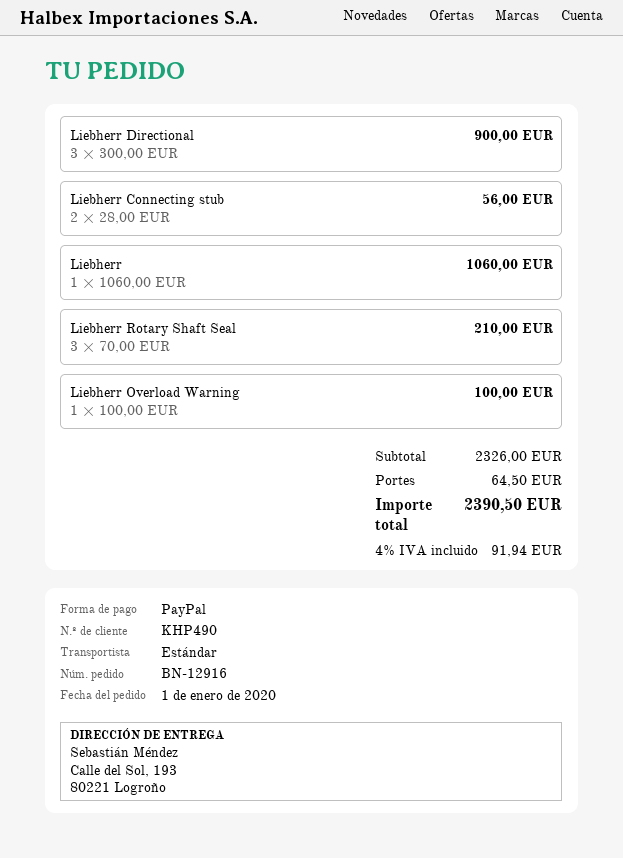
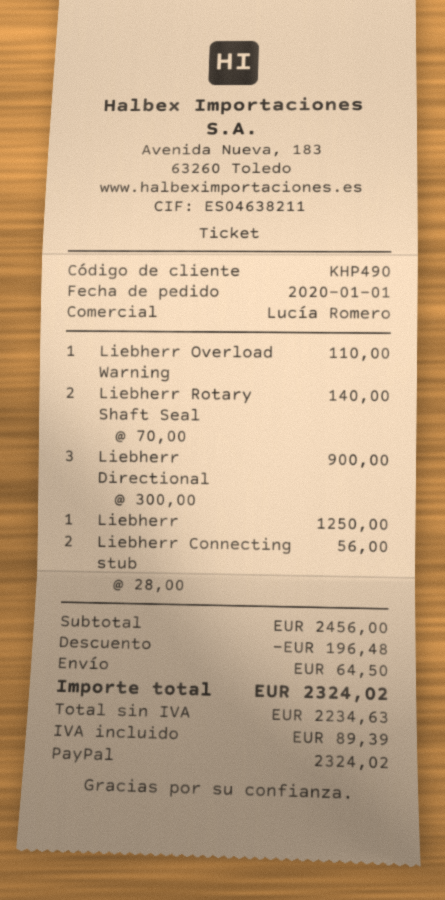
Liebherr: 1 x 1060.00 = 1060.00 -> 1 x 1250.00 = 1250.00
Liebherr Rotary Shaft Seal: 3 x 70.00 = 210.00 -> 2 x 70.00 = 140.00
Liebherr Overload Warning: 1 x 100.00 = 100.00 -> 1 x 110.00 = 110.00
subtotal: 2326.00 -> 2456.00
discount: none -> 196.48
tax: 91.94 -> 89.39
total: 2390.50 -> 2324.02

